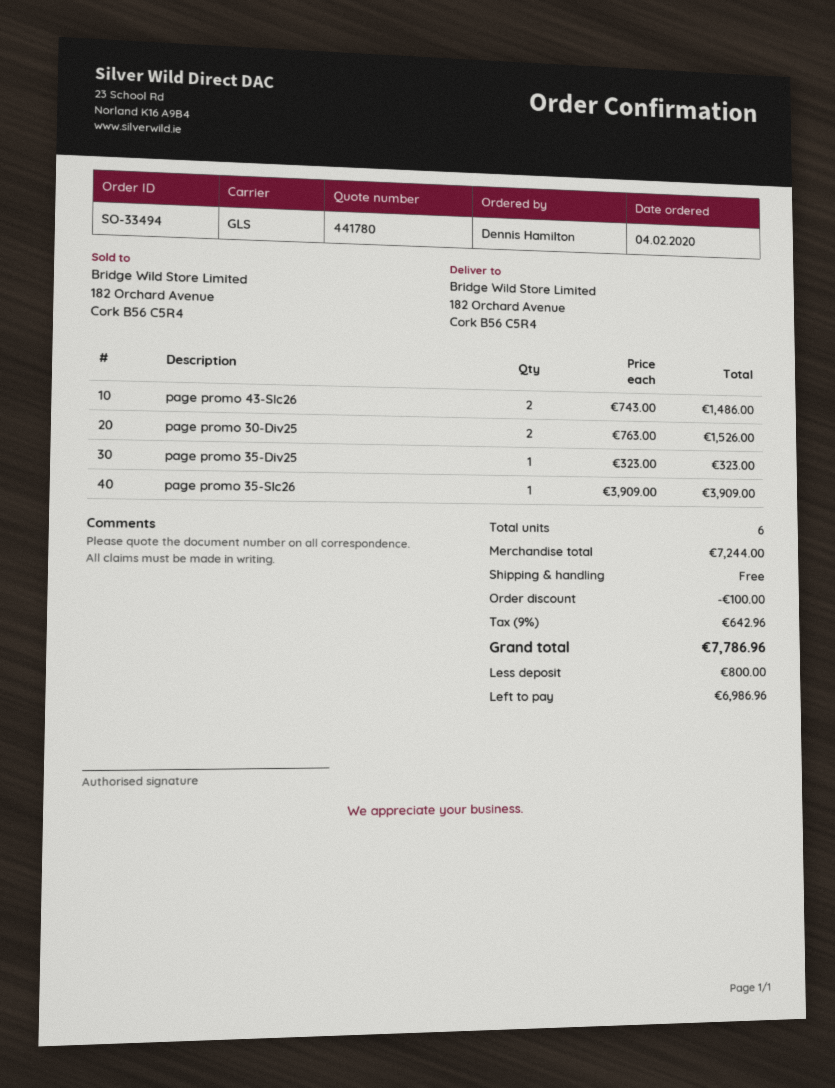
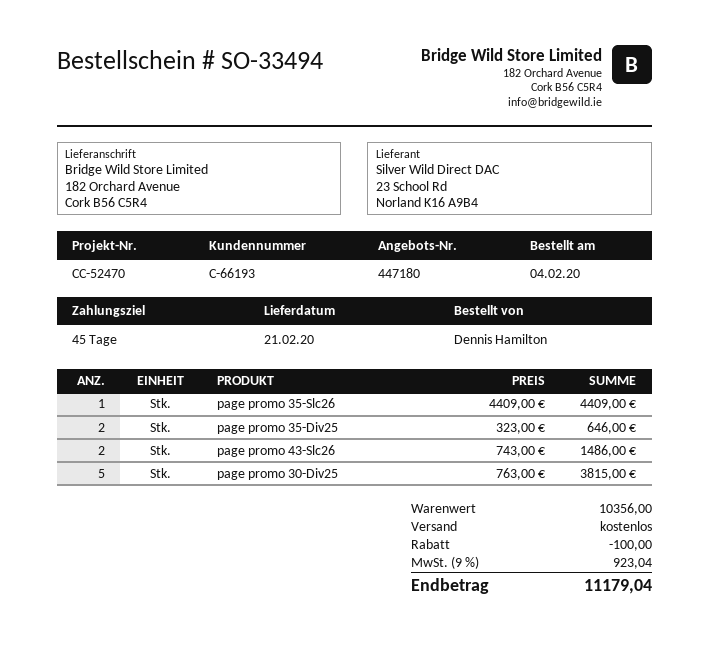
quote number: 441780 -> 447180
page promo 30-Div25: 2 x 763.00 = 1526.00 -> 5 x 763.00 = 3815.00
page promo 35-Div25: 1 x 323.00 = 323.00 -> 2 x 323.00 = 646.00
page promo 35-Slc26: 1 x 3909.00 = 3909.00 -> 1 x 4409.00 = 4409.00
subtotal: 7244.00 -> 10356.00
tax: 9% = 642.96 -> 9% = 923.04
total: 7786.96 -> 11179.04

